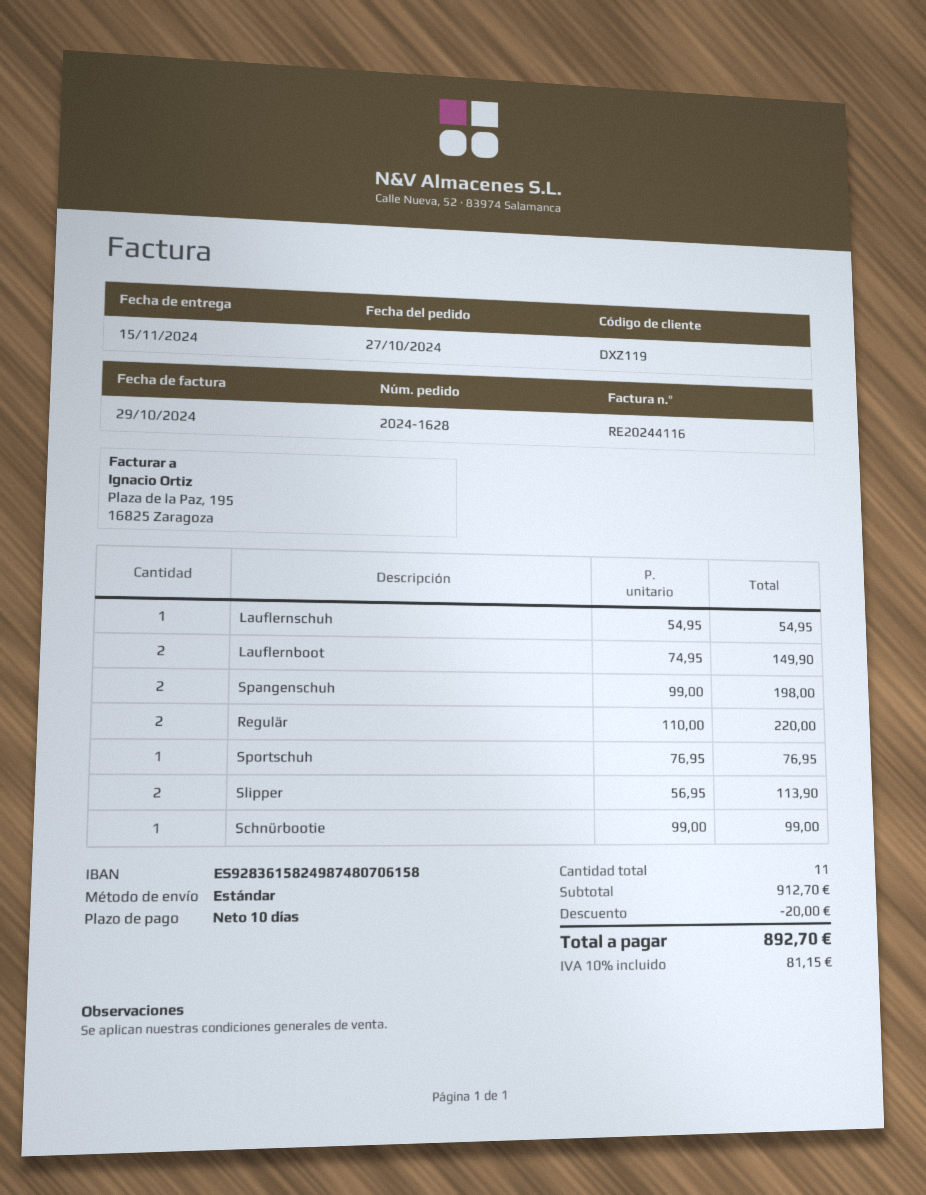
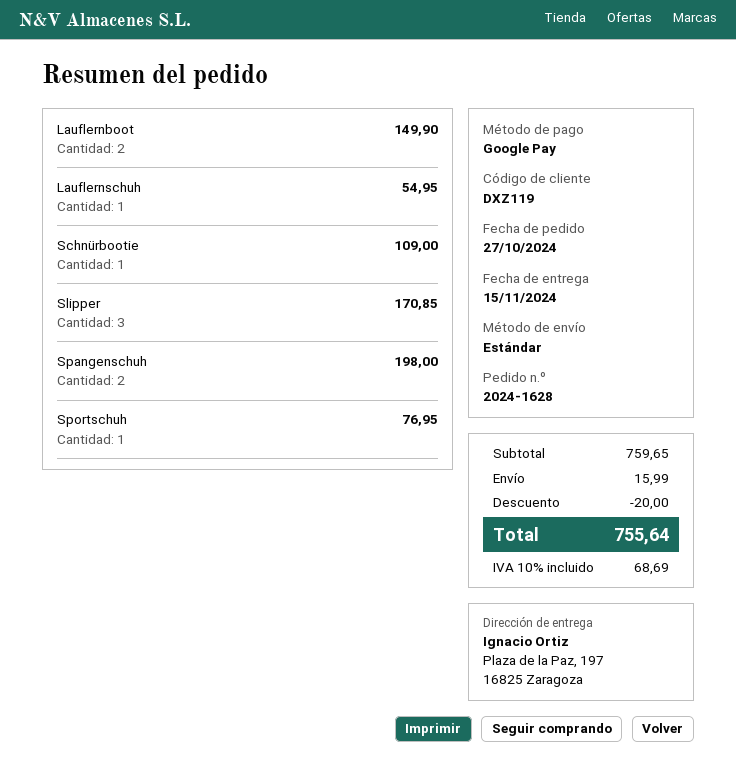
Regulär: 2 for 220.00 -> none
Slipper: 2 for 113.90 -> 3 for 170.85
Schnürbootie: 1 for 99.00 -> 1 for 109.00
subtotal: 912.70 -> 759.65
shipping: none -> 15.99
tax: 10% = 81.15 -> 10% = 68.69
total: 892.70 -> 755.64

